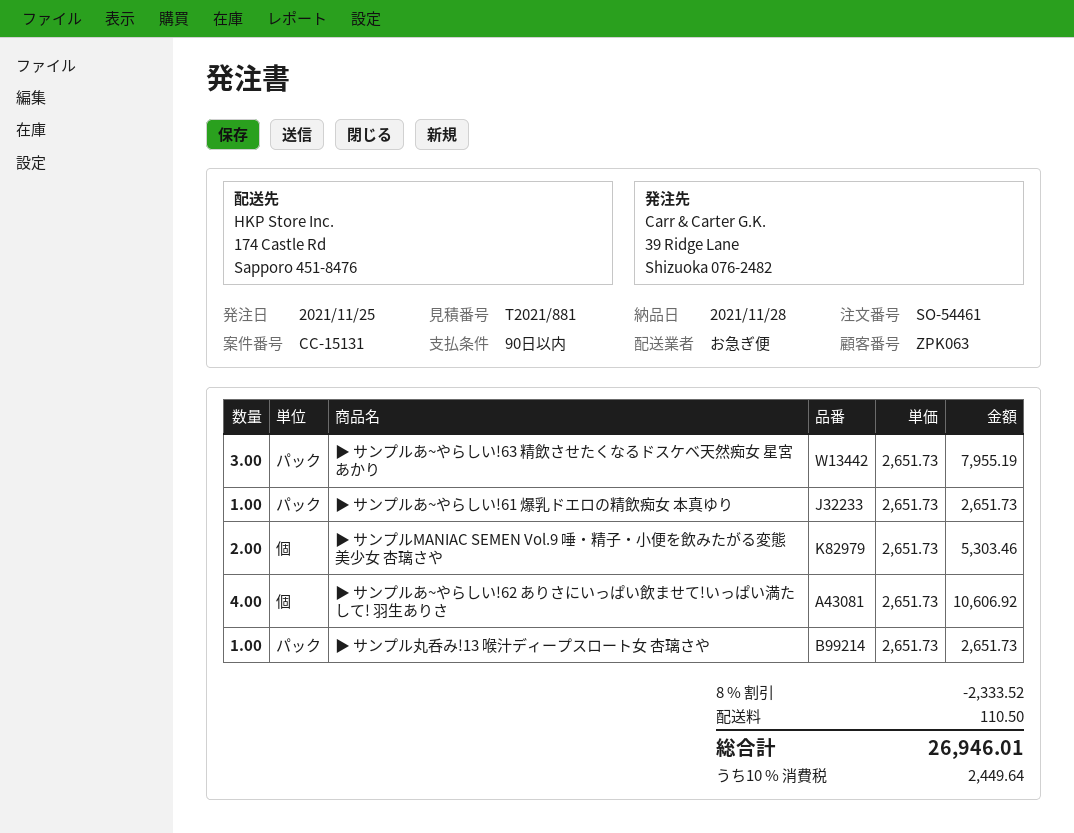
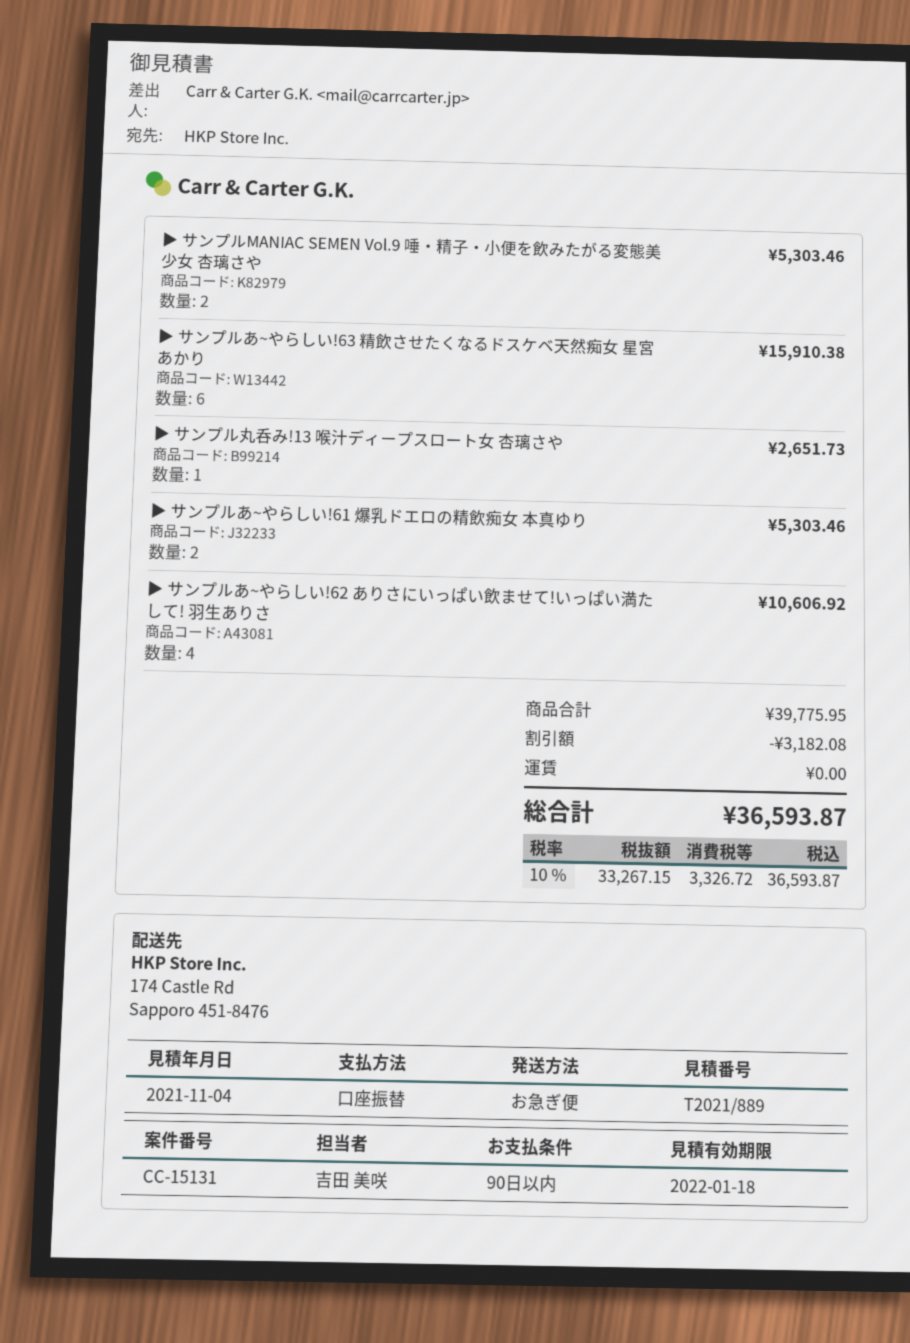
quote number: T2021/881 -> T2021/889
▶ サンプルあ~やらしい!63 精飲させたくなるドスケベ天然痴女 星宮あかり: 3 for 7955.19 -> 6 for 15910.38
▶ サンプルあ~やらしい!61 爆乳ドエロの精飲痴女 本真ゆり: 1 for 2651.73 -> 2 for 5303.46
discount: 2333.52 -> 3182.08
shipping: 110.50 -> 0.00
tax: 10% = 2449.64 -> 10% = 3326.72
total: 26946.01 -> 36593.87

